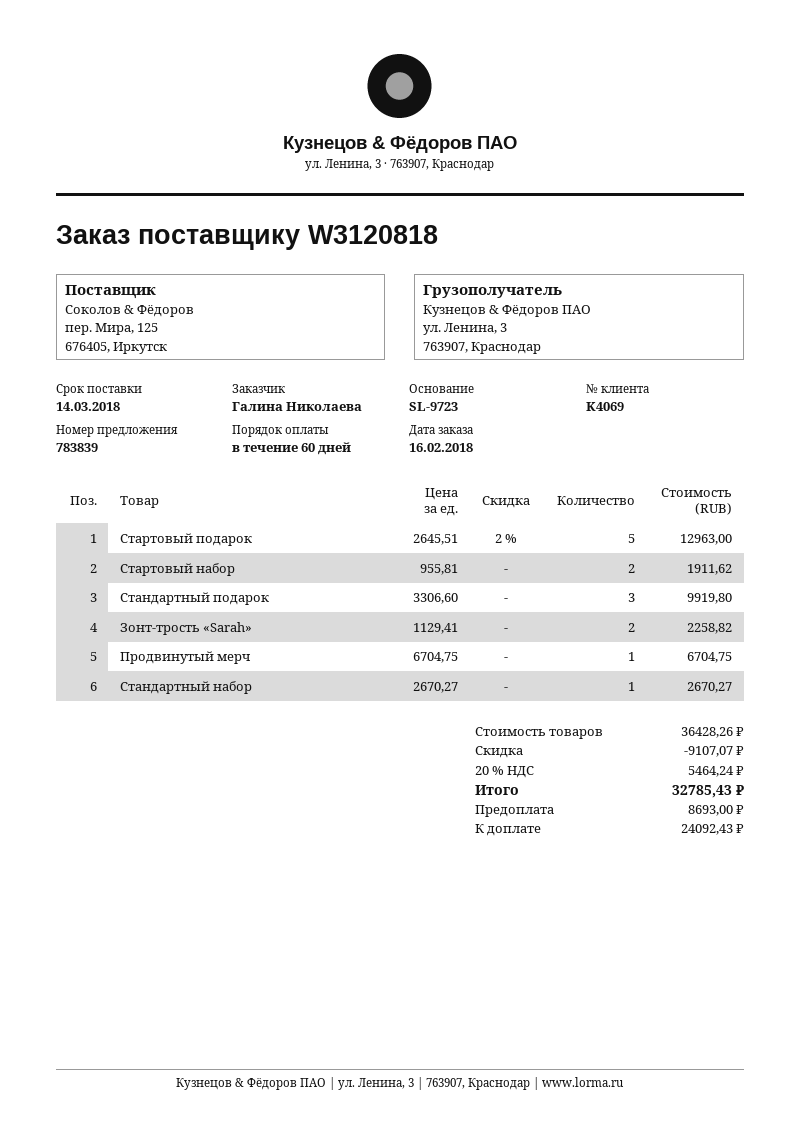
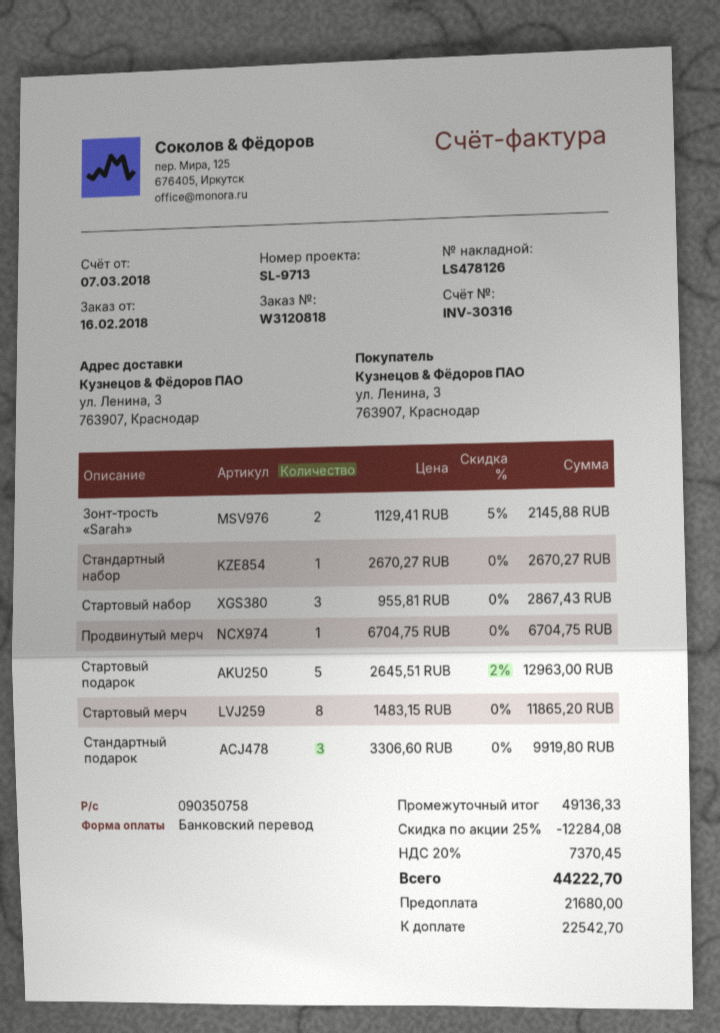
reference: SL-9723 -> SL-9713
Стартовый набор: 2 x 955.81 = 1911.62 -> 3 x 955.81 = 2867.43
Зонт-трость «Sarah»: 2 x 1129.41 = 2258.82 -> 2 x 1129.41 - 5% = 2145.88
Стартовый мерч: none -> 8 x 1483.15 = 11865.20
subtotal: 36428.26 -> 49136.33
discount: 9107.07 -> 12284.08
tax: 20% = 5464.24 -> 20% = 7370.45
total: 32785.43 -> 44222.70
deposit: 8693.00 -> 21680.00
balance: 24092.43 -> 22542.70

